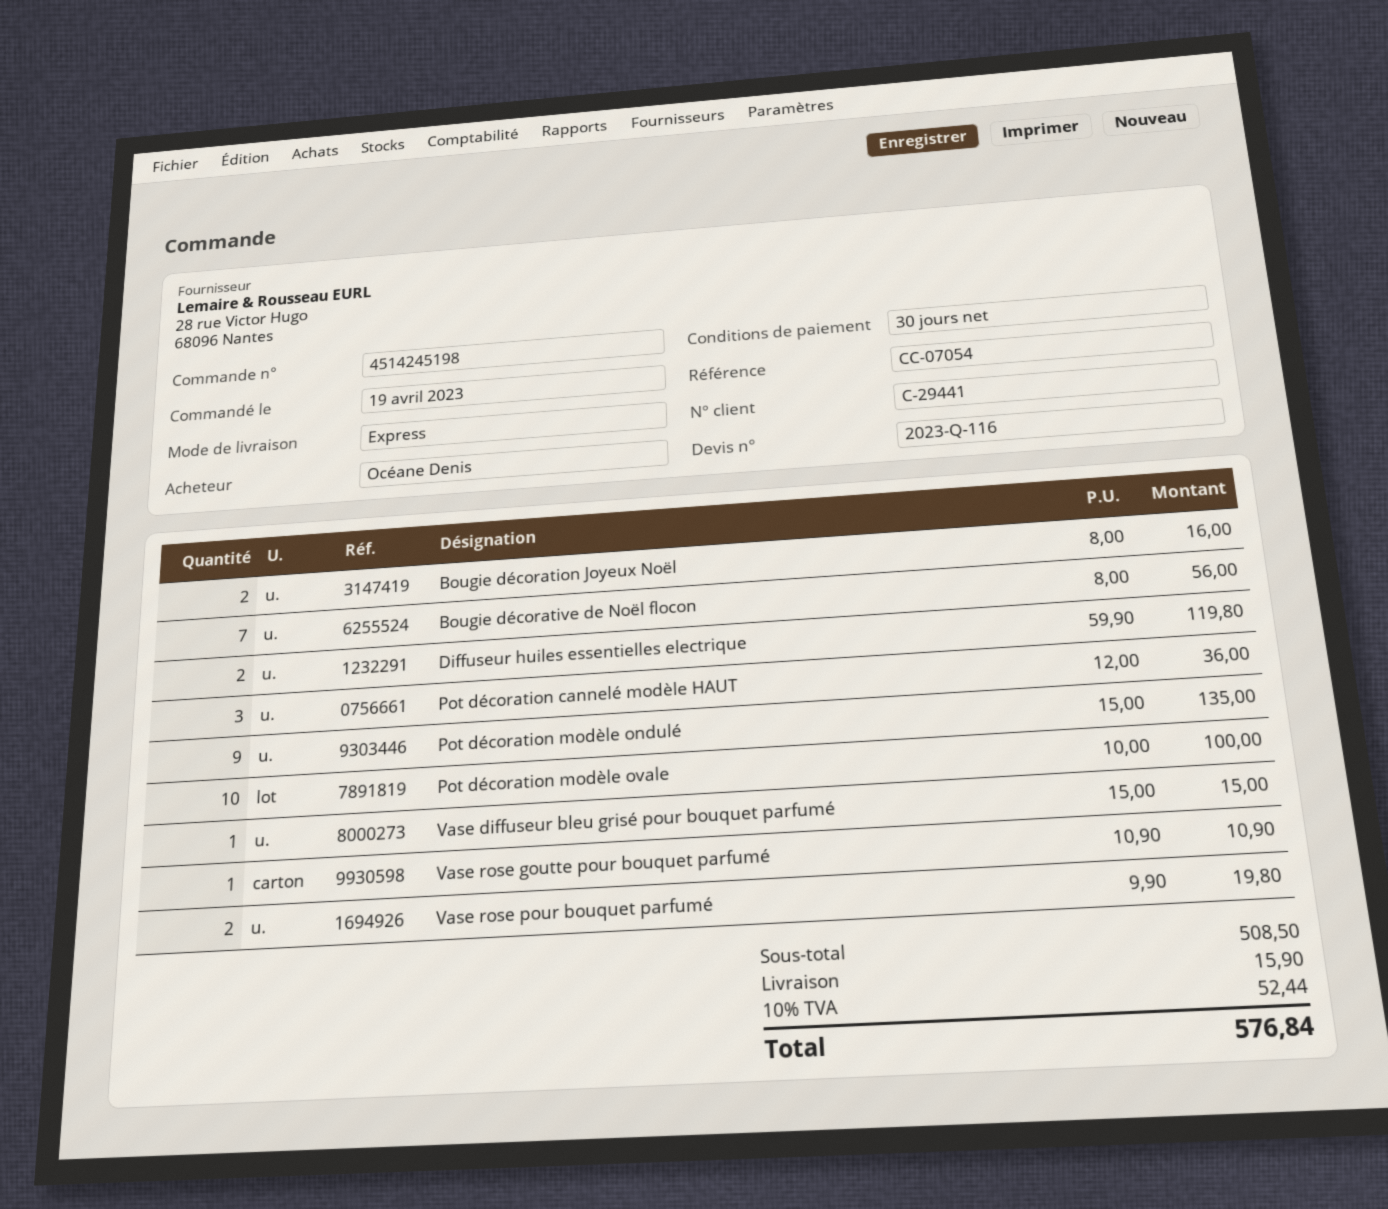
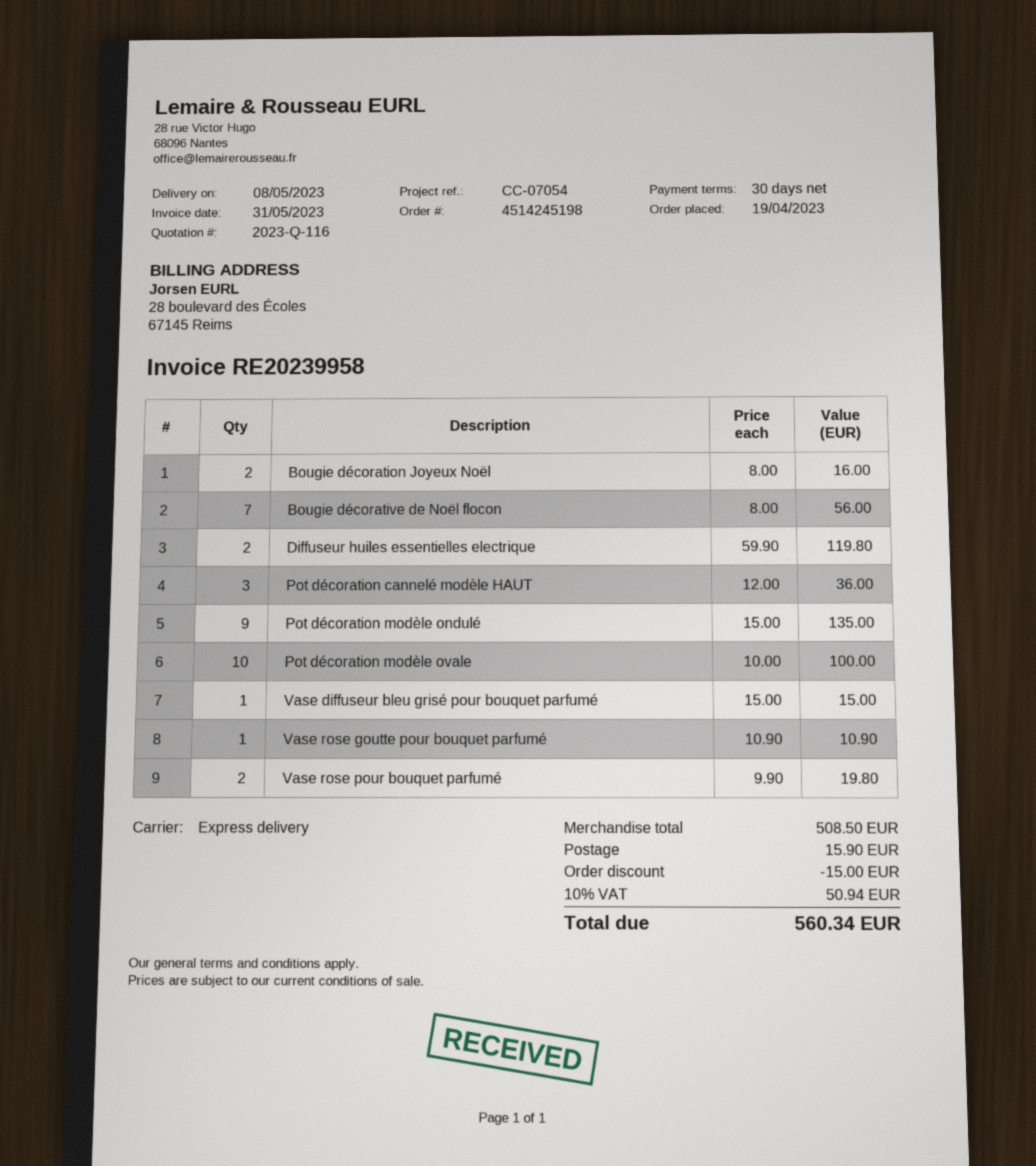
discount: none -> 15.00
tax: 10% = 52.44 -> 10% = 50.94
total: 576.84 -> 560.34

